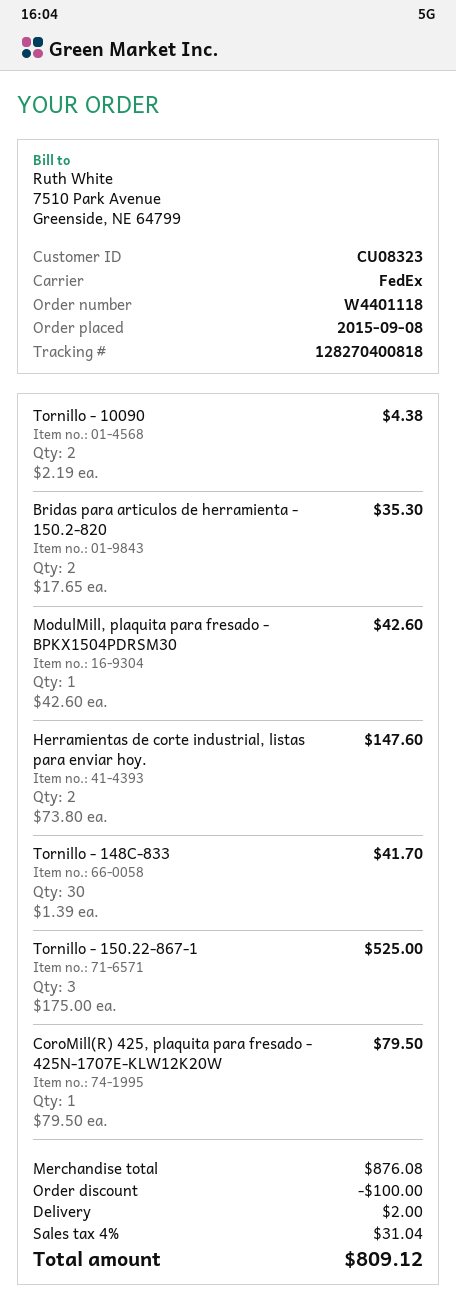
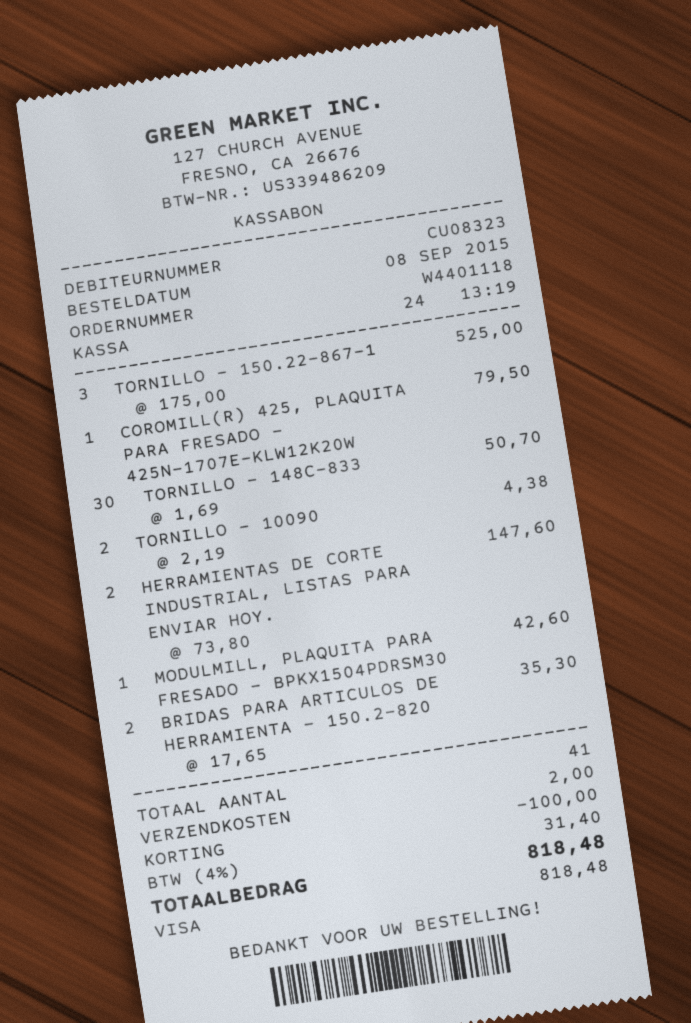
Tornillo - 148C-833: 30 x 1.39 = 41.70 -> 30 x 1.69 = 50.70
tax: 4% = 31.04 -> 4% = 31.40
total: 809.12 -> 818.48

